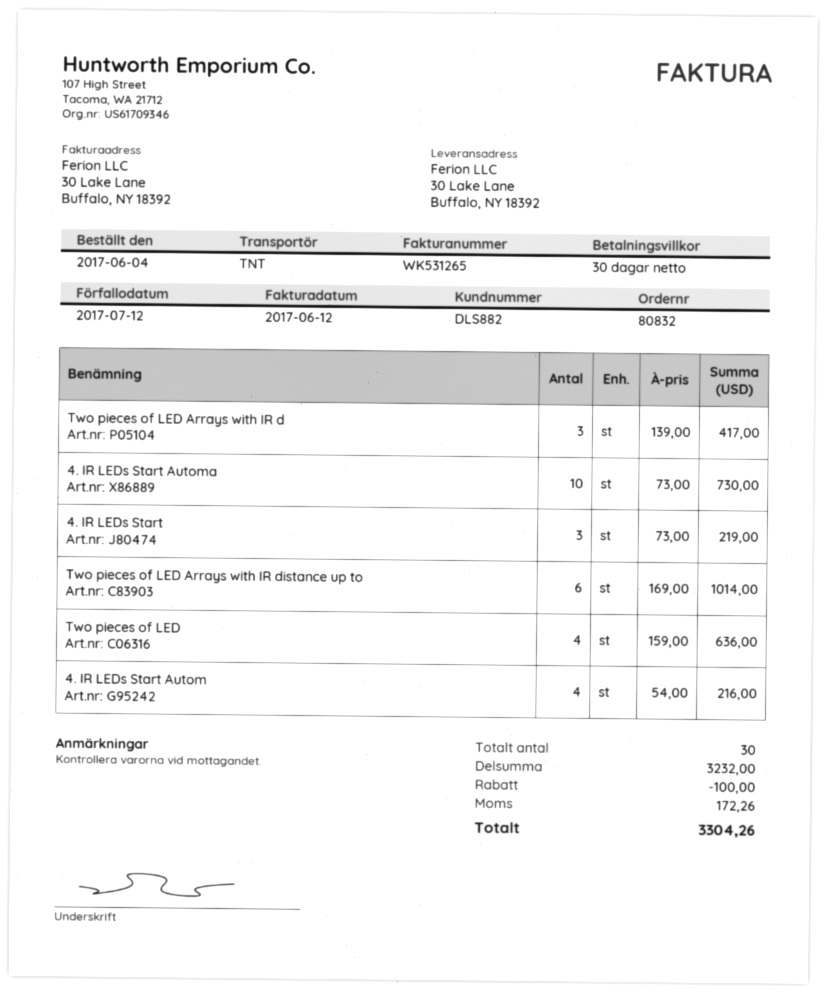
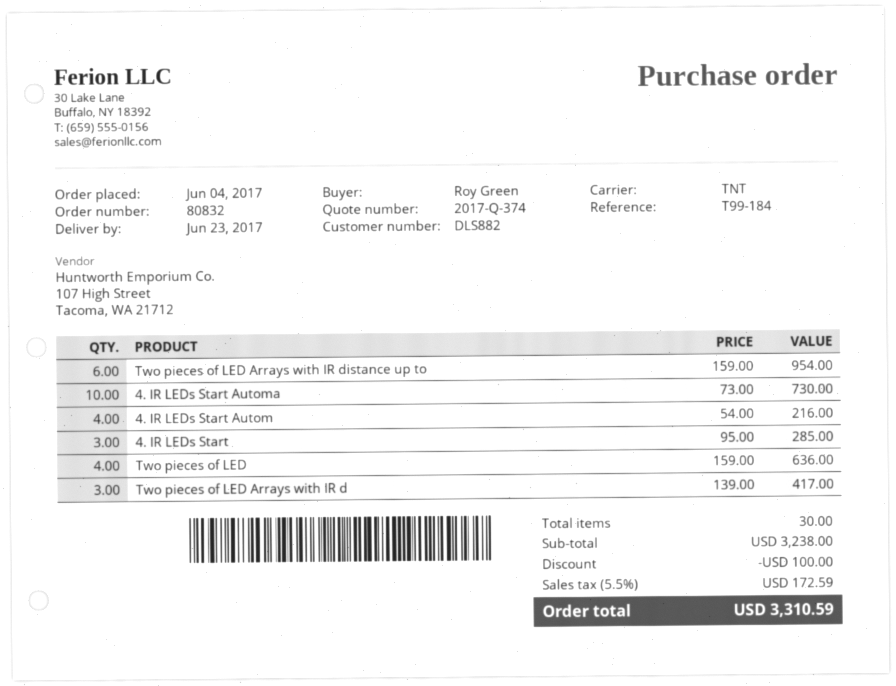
4. IR LEDs Start: 3 x 73.00 = 219.00 -> 3 x 95.00 = 285.00
Two pieces of LED Arrays with IR distance up to: 6 x 169.00 = 1014.00 -> 6 x 159.00 = 954.00
subtotal: 3232.00 -> 3238.00
tax: 172.26 -> 172.59
total: 3304.26 -> 3310.59

